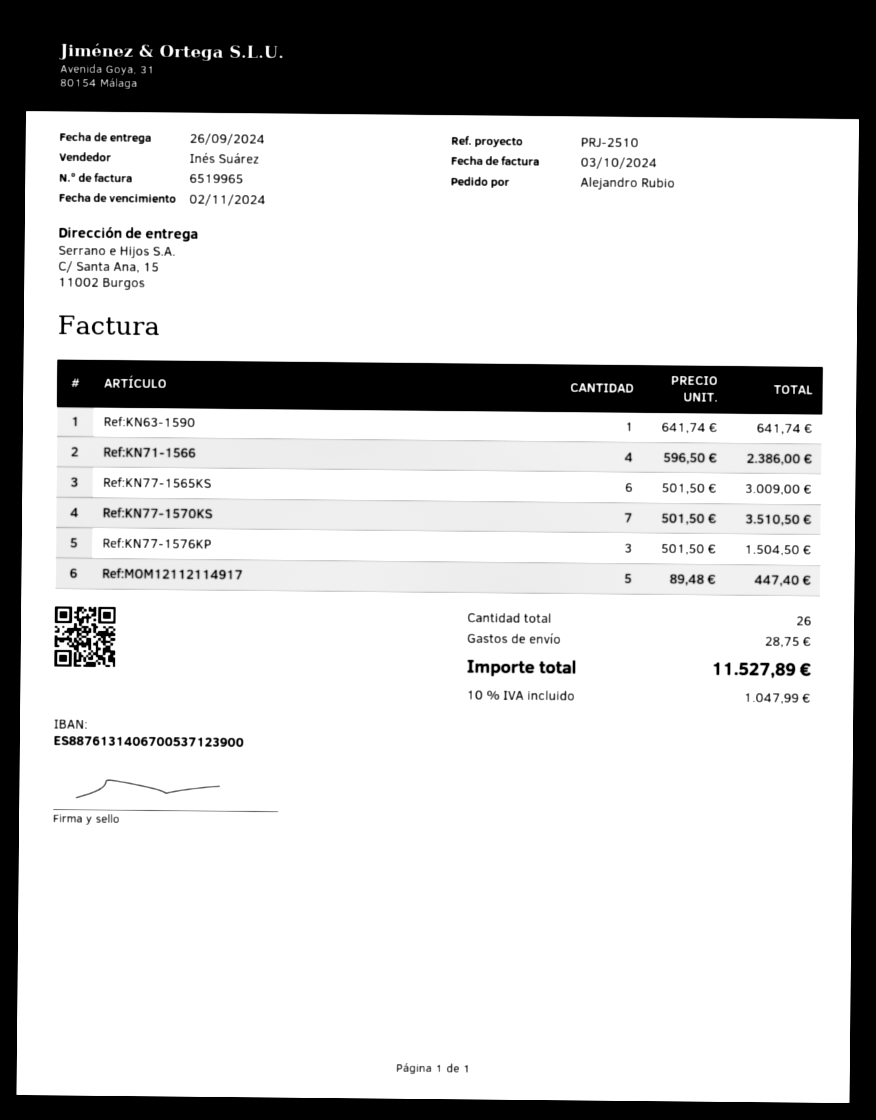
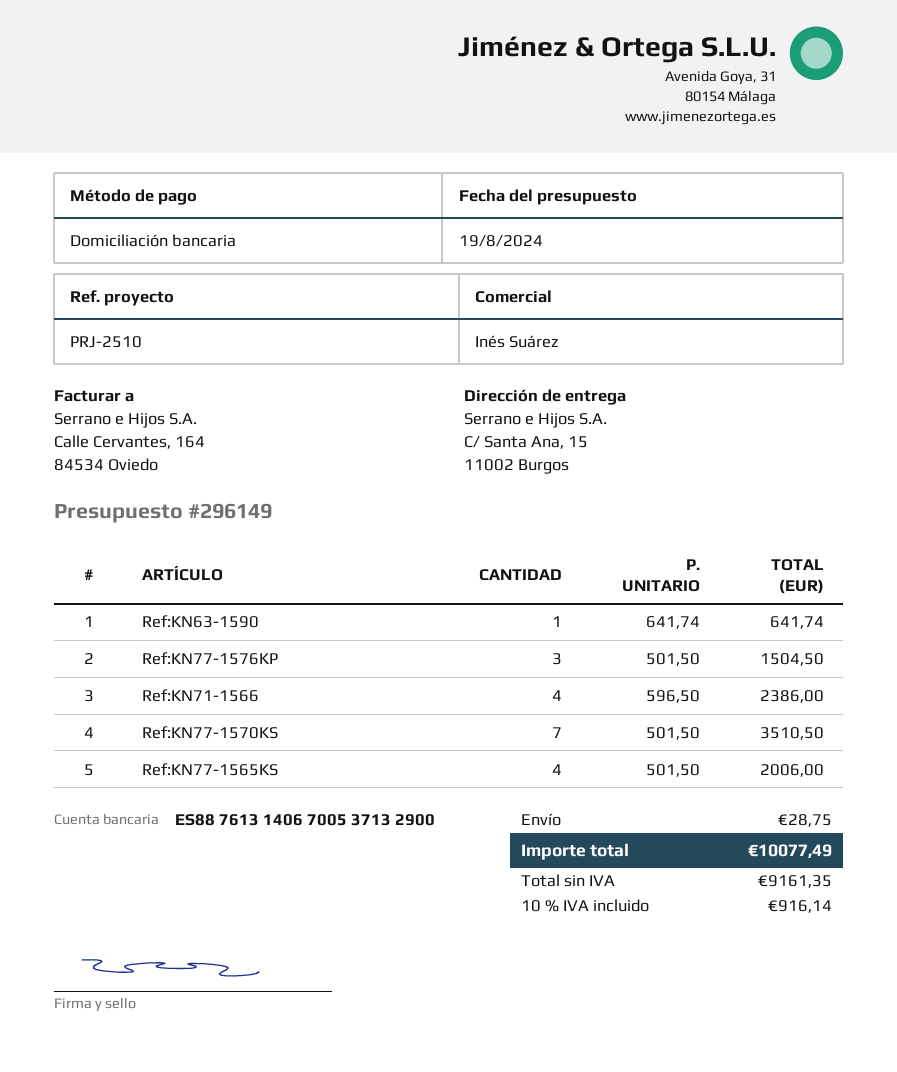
bank account: ES8876131406700537123900 -> ES8876131406700537132900
Ref:KN77-1565KS: 6 x 501.50 = 3009.00 -> 4 x 501.50 = 2006.00
Ref:MOM12112114917: 5 x 89.48 = 447.40 -> none
tax: 10% = 1047.99 -> 10% = 916.14
total: 11527.89 -> 10077.49

